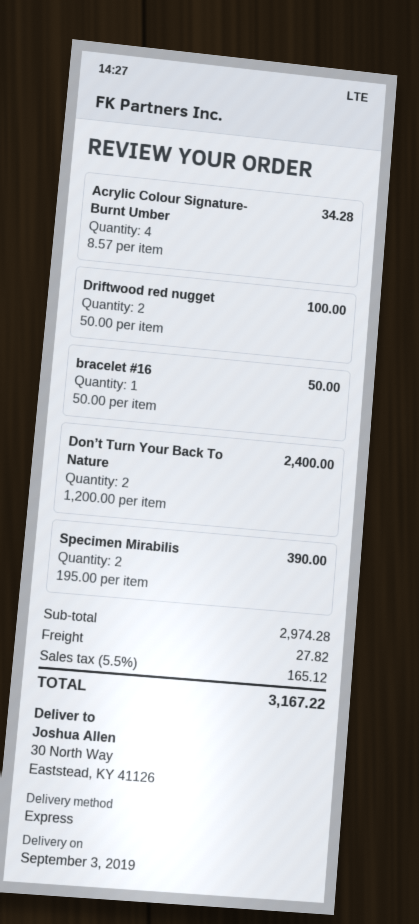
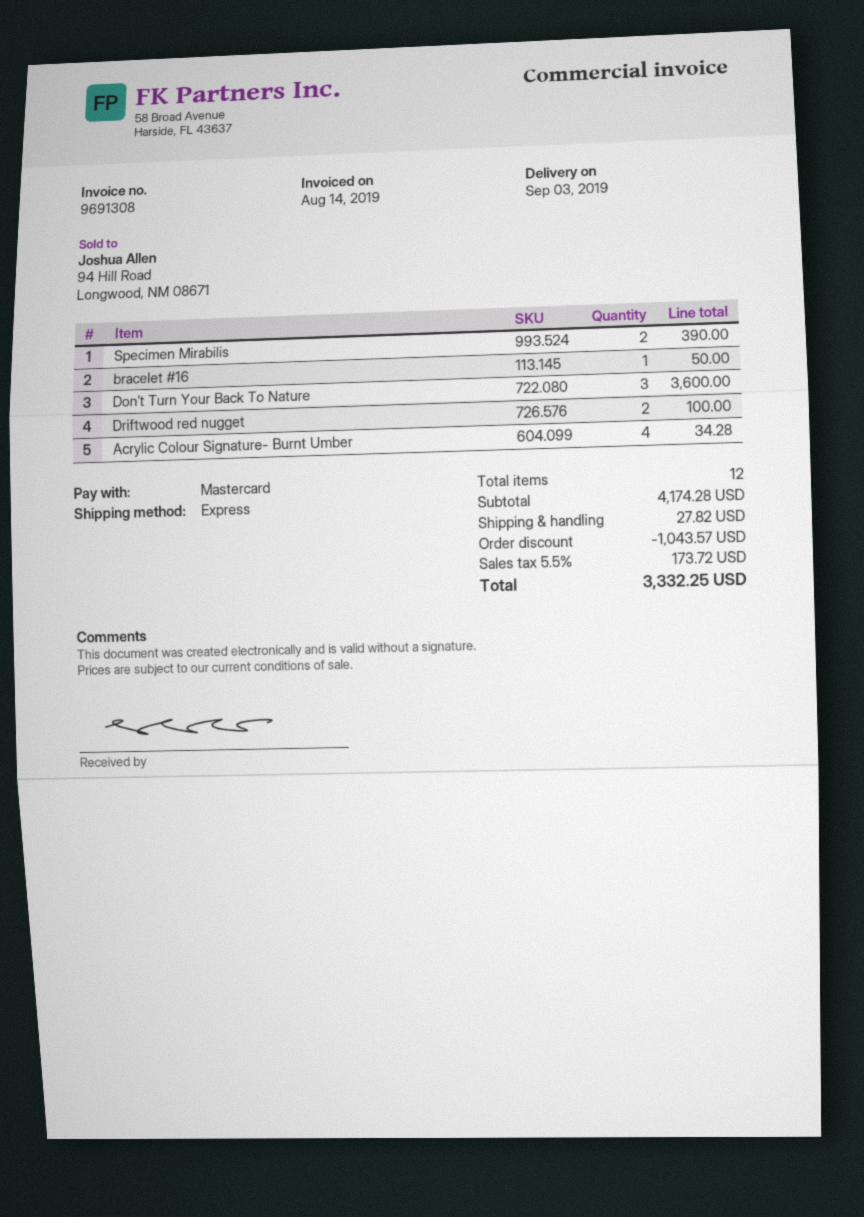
Don’t Turn Your Back To Nature: 2 for 2400.00 -> 3 for 3600.00
subtotal: 2974.28 -> 4174.28
discount: none -> 1043.57
tax: 5.5% = 165.12 -> 5.5% = 173.72
total: 3167.22 -> 3332.25

